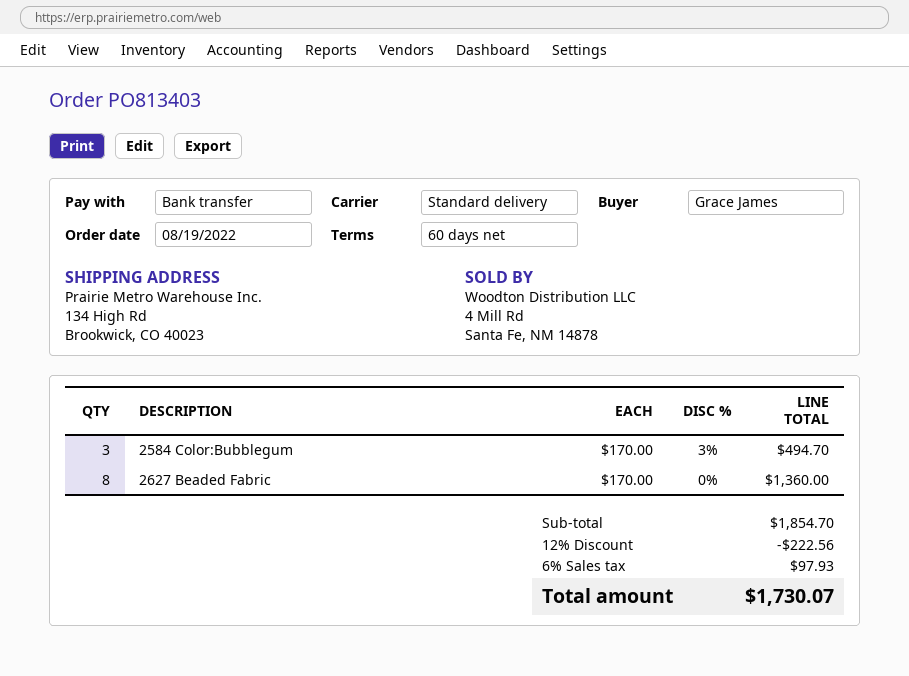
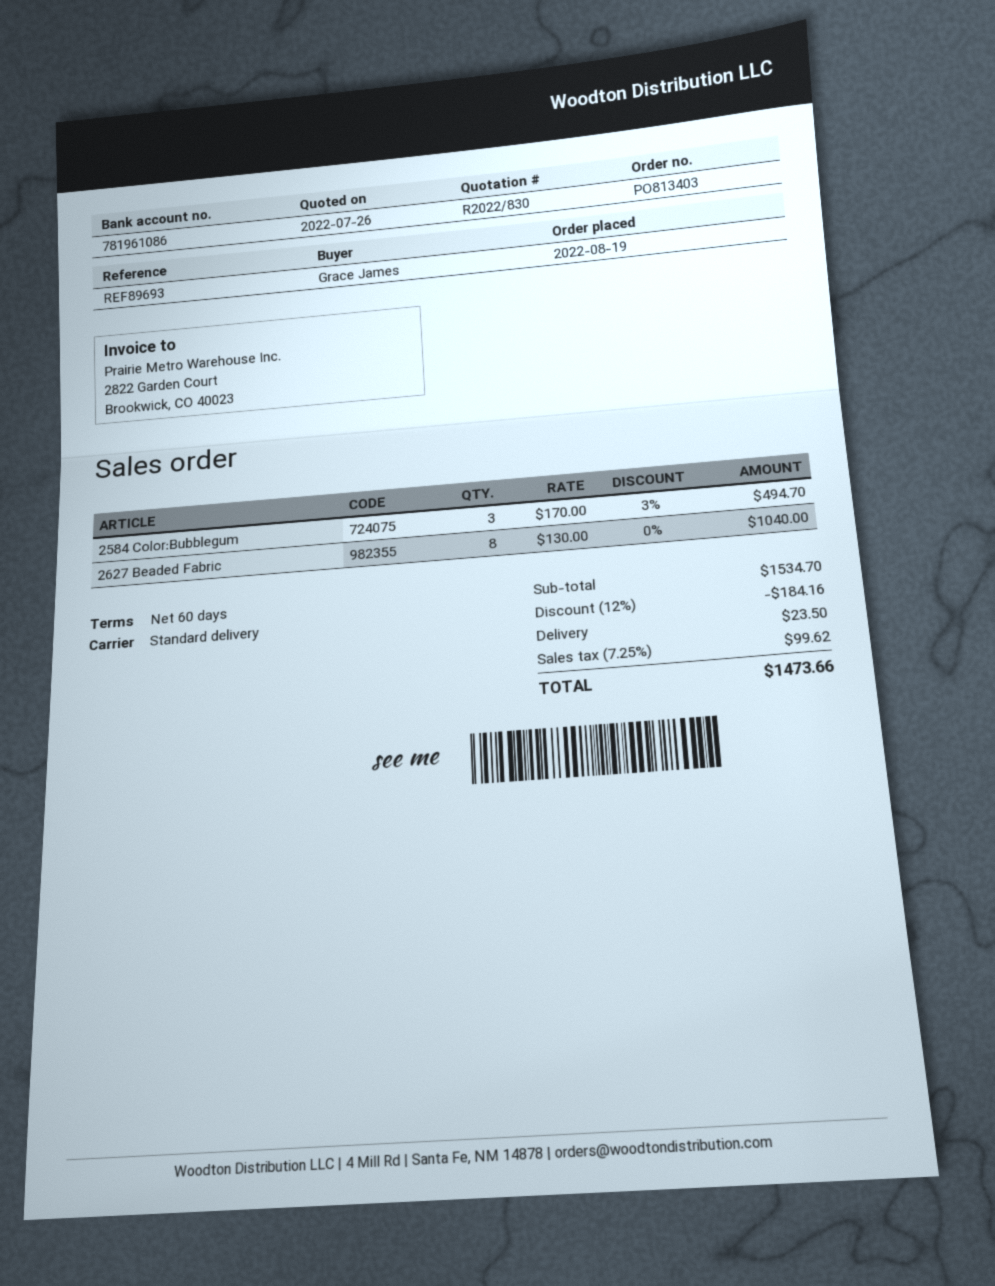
2627 Beaded Fabric: 8 x 170.00 = 1360.00 -> 8 x 130.00 = 1040.00
subtotal: 1854.70 -> 1534.70
discount: 12% = 222.56 -> 12% = 184.16
shipping: none -> 23.50
tax: 6% = 97.93 -> 7.25% = 99.62
total: 1730.07 -> 1473.66

